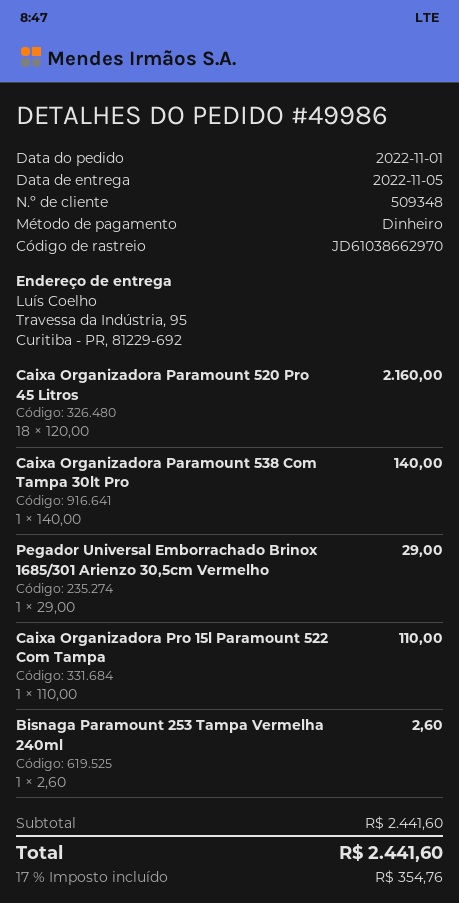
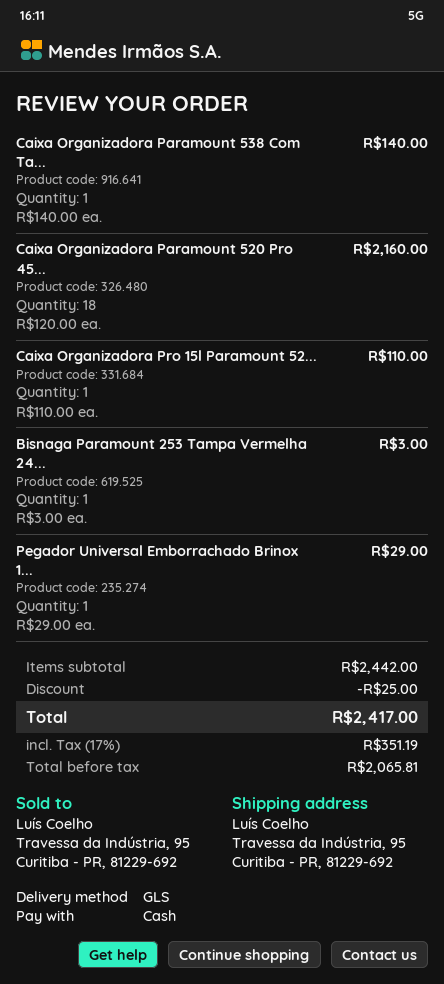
Bisnaga Paramount 253 Tampa Vermelha 240ml: 1 x 2.60 = 2.60 -> 1 x 3.00 = 3.00
subtotal: 2441.60 -> 2442.00
discount: none -> 25.00
tax: 17% = 354.76 -> 17% = 351.19
total: 2441.60 -> 2417.00

